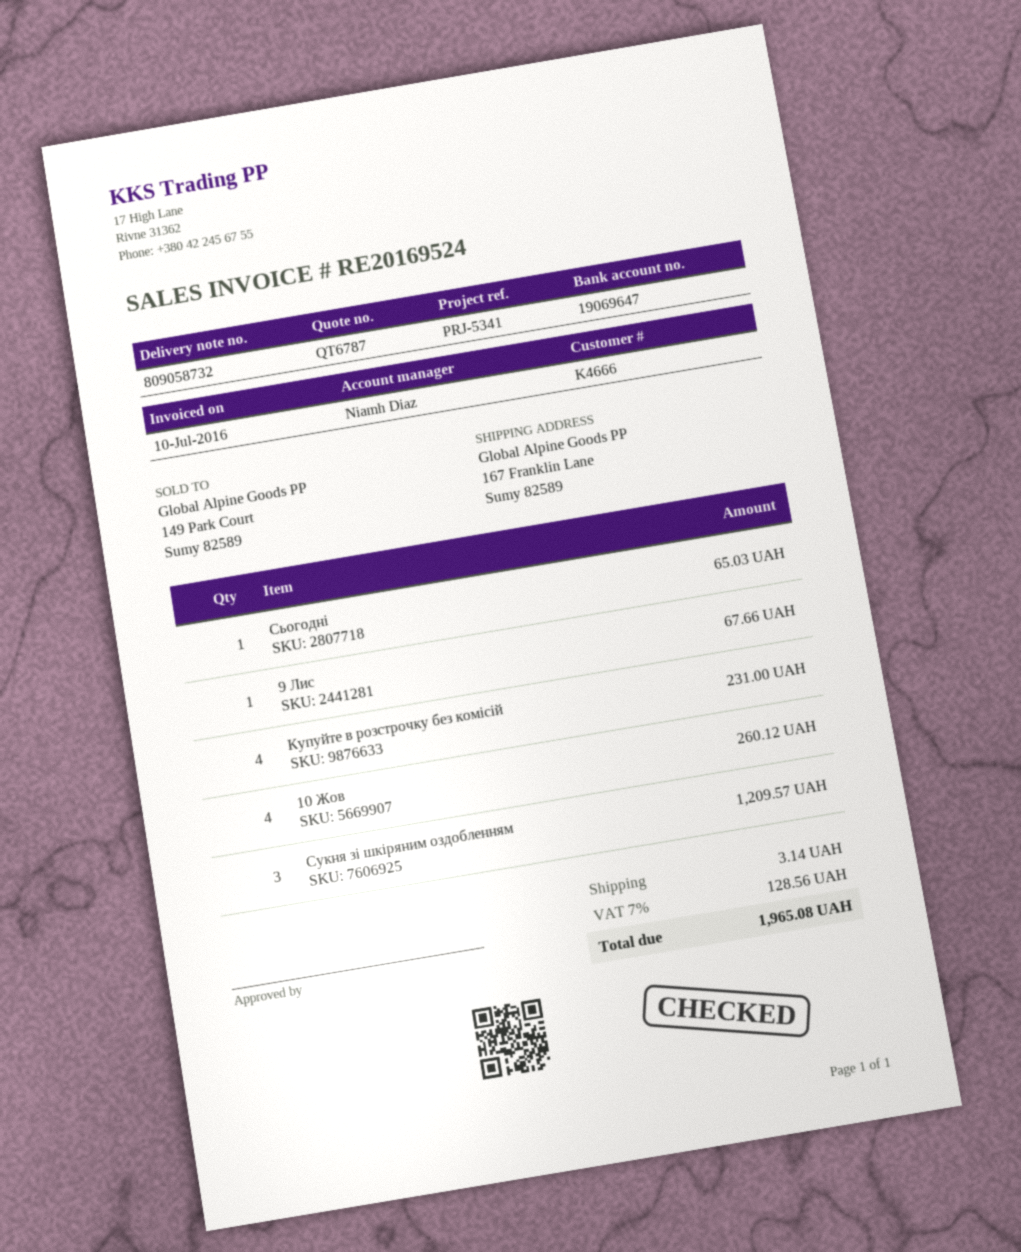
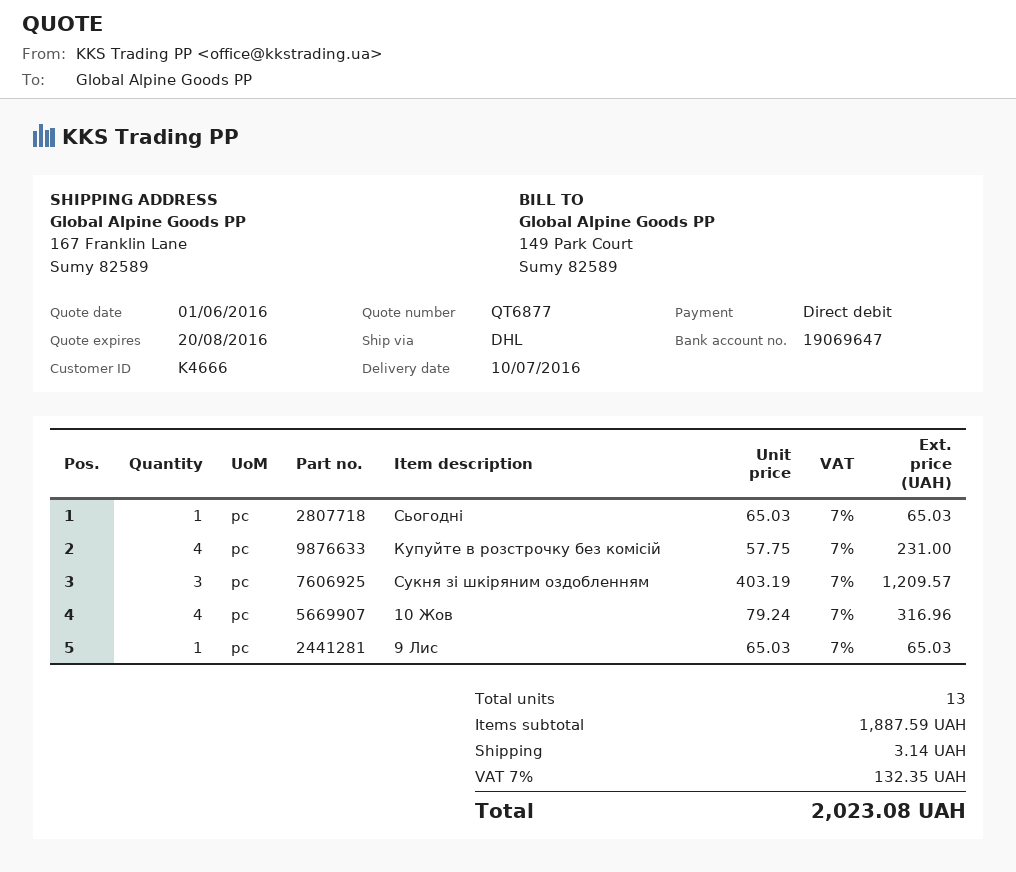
quote number: QT6787 -> QT6877
9 Лис: 1 for 67.66 -> 1 for 65.03
10 Жов: 4 for 260.12 -> 4 for 316.96
tax: 7% = 128.56 -> 7% = 132.35
total: 1965.08 -> 2023.08

